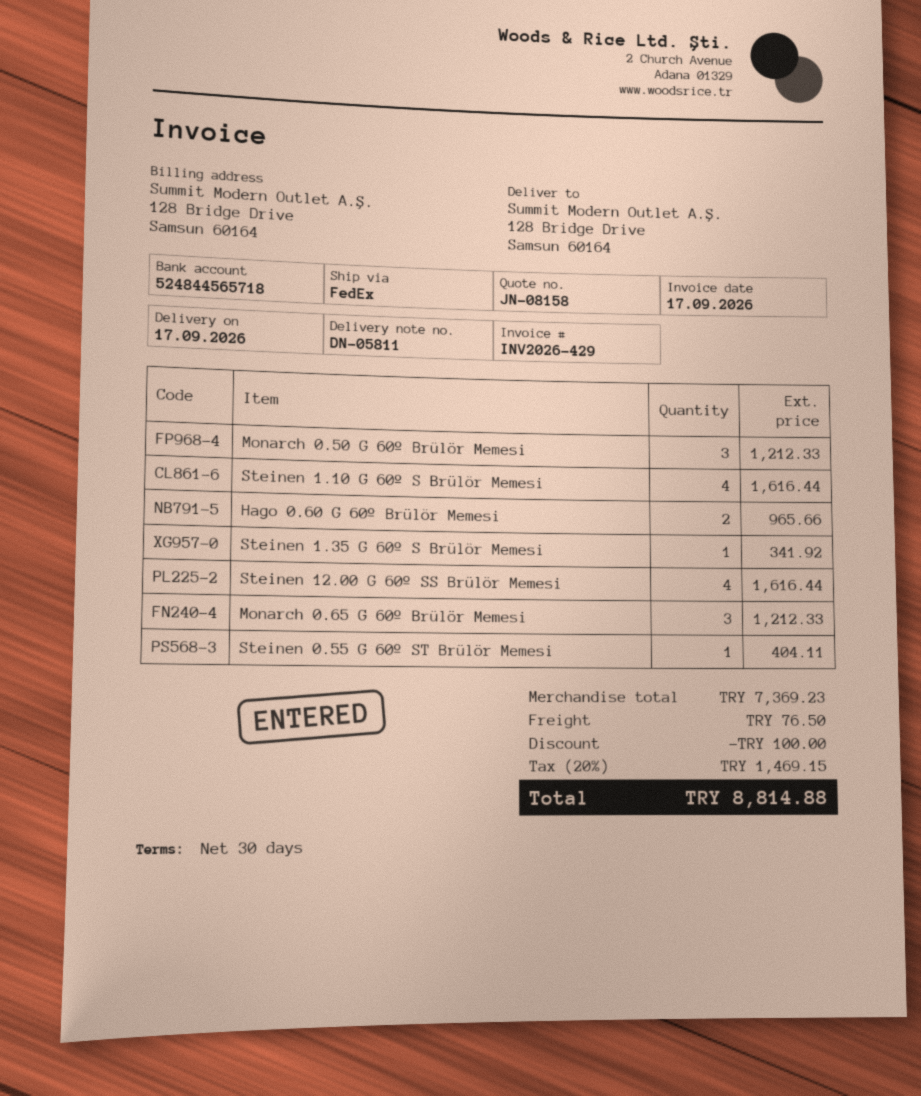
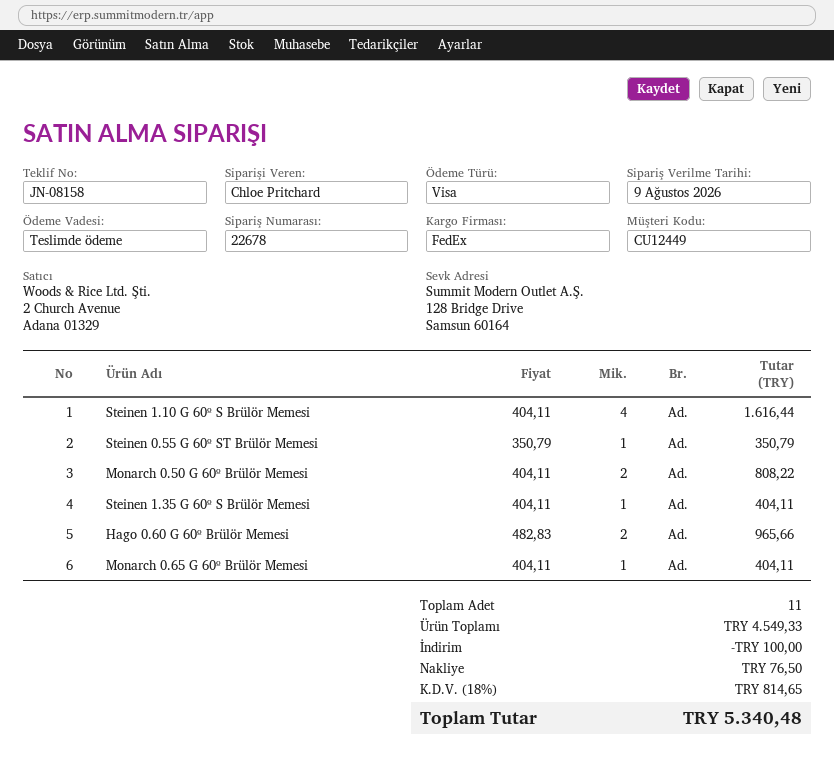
payment terms: 30 days -> on receipt
Monarch 0.50 G 60º Brülör Memesi: 3 for 1212.33 -> 2 for 808.22
Steinen 1.35 G 60º S Brülör Memesi: 1 for 341.92 -> 1 for 404.11
Steinen 12.00 G 60º SS Brülör Memesi: 4 for 1616.44 -> none
Monarch 0.65 G 60º Brülör Memesi: 3 for 1212.33 -> 1 for 404.11
Steinen 0.55 G 60º ST Brülör Memesi: 1 for 404.11 -> 1 for 350.79
subtotal: 7369.23 -> 4549.33
tax: 20% = 1469.15 -> 18% = 814.65
total: 8814.88 -> 5340.48

